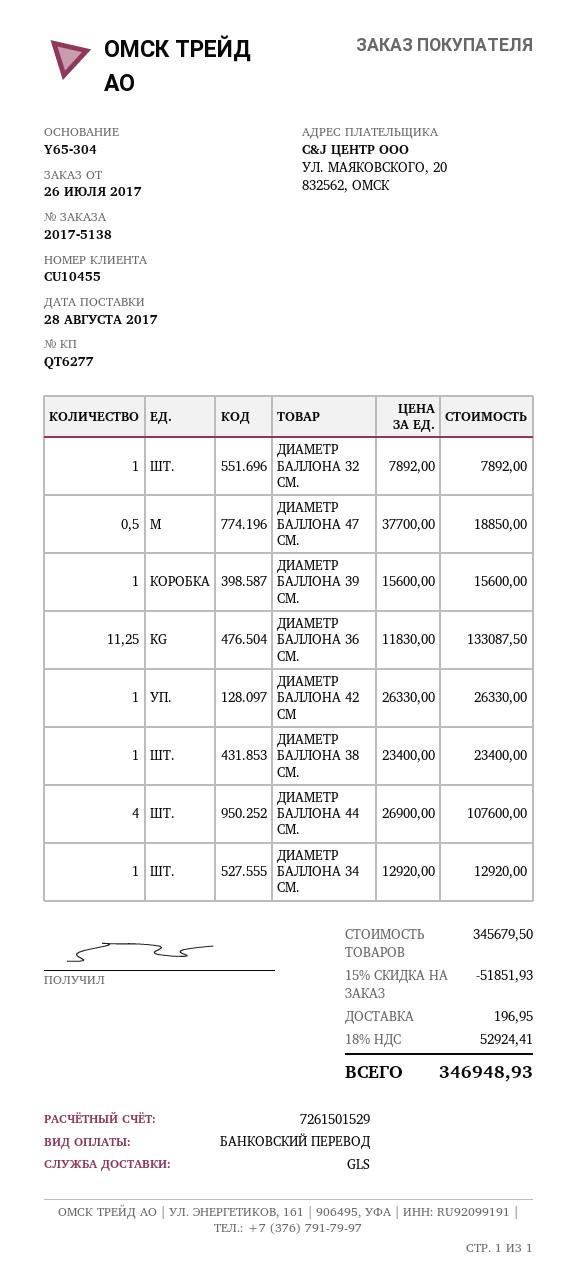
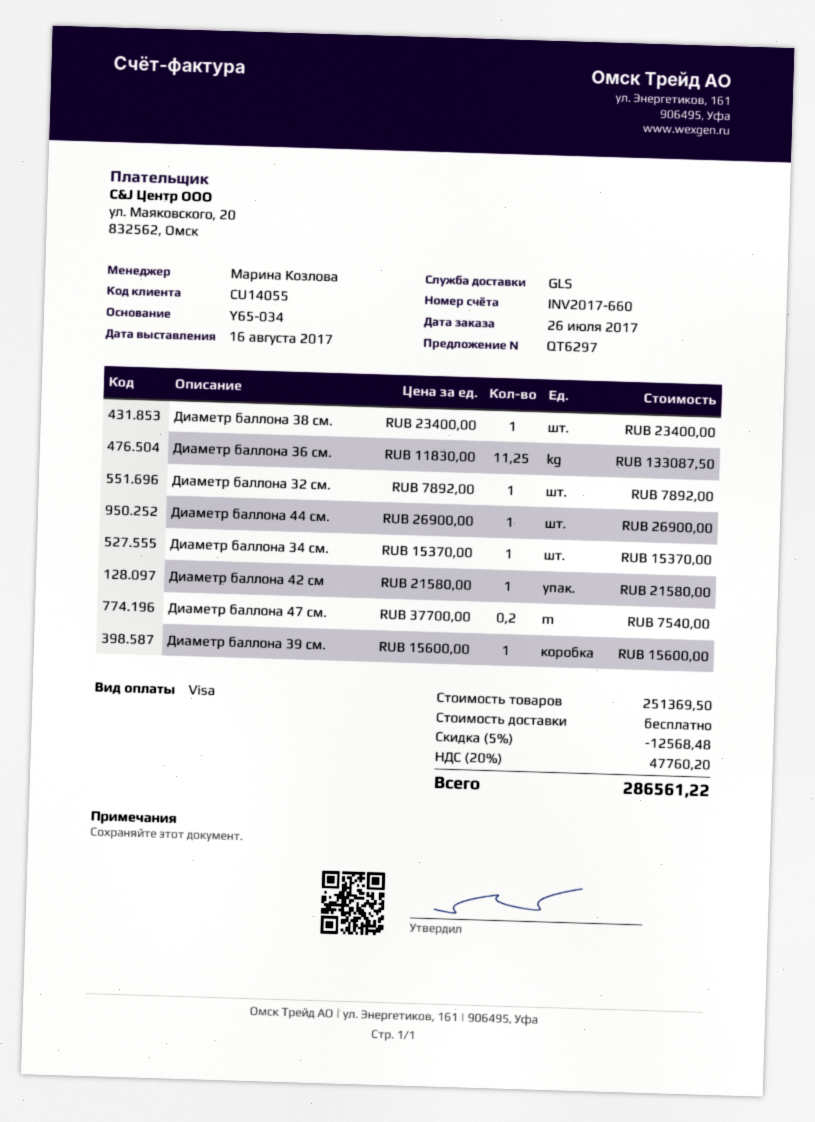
quote number: QT6277 -> QT6297
customer number: CU10455 -> CU14055
reference: Y65-304 -> Y65-034
payment method: bank transfer -> Visa
ДИАМЕТР БАЛЛОНА 47 СМ.: 0.5 x 37700.00 = 18850.00 -> 0.2 x 37700.00 = 7540.00
ДИАМЕТР БАЛЛОНА 42 СМ: 1 x 26330.00 = 26330.00 -> 1 x 21580.00 = 21580.00
ДИАМЕТР БАЛЛОНА 44 СМ.: 4 x 26900.00 = 107600.00 -> 1 x 26900.00 = 26900.00
ДИАМЕТР БАЛЛОНА 34 СМ.: 1 x 12920.00 = 12920.00 -> 1 x 15370.00 = 15370.00
subtotal: 345679.50 -> 251369.50
discount: 15% = 51851.93 -> 5% = 12568.48
shipping: 196.95 -> 0.00
tax: 18% = 52924.41 -> 20% = 47760.20
total: 346948.93 -> 286561.22

